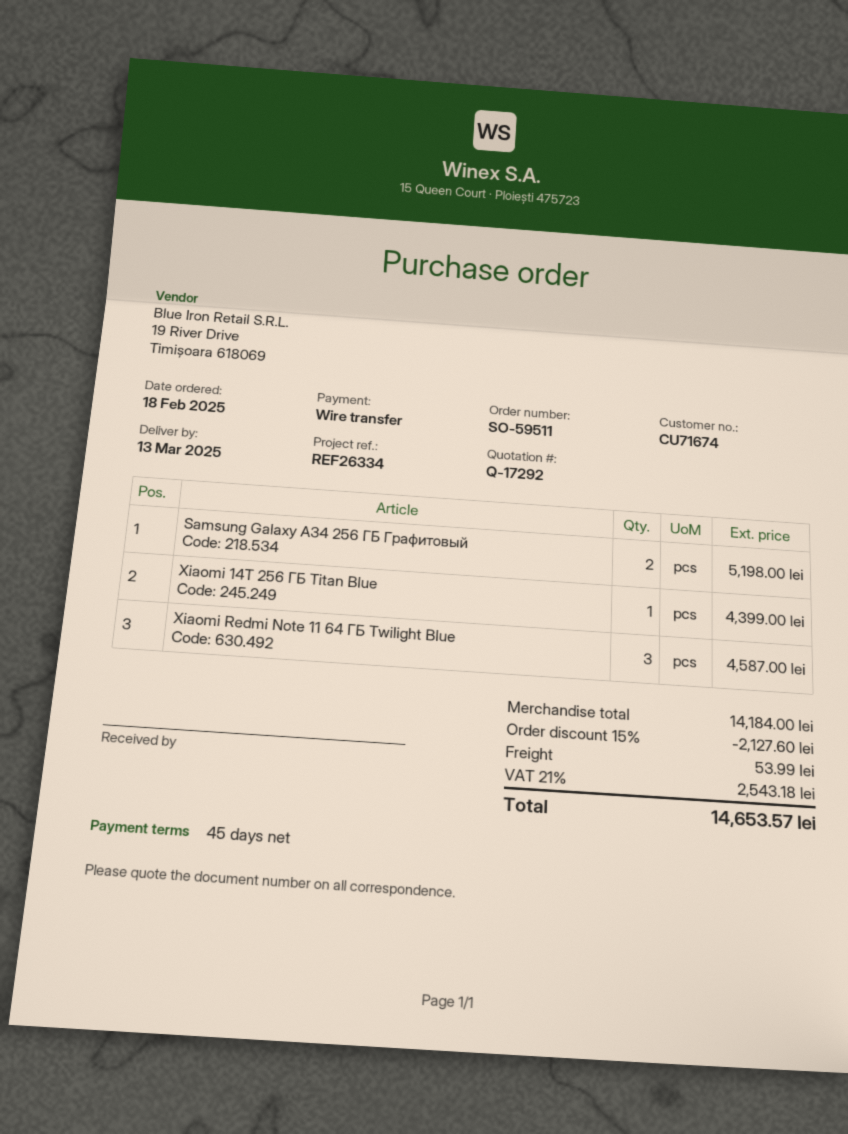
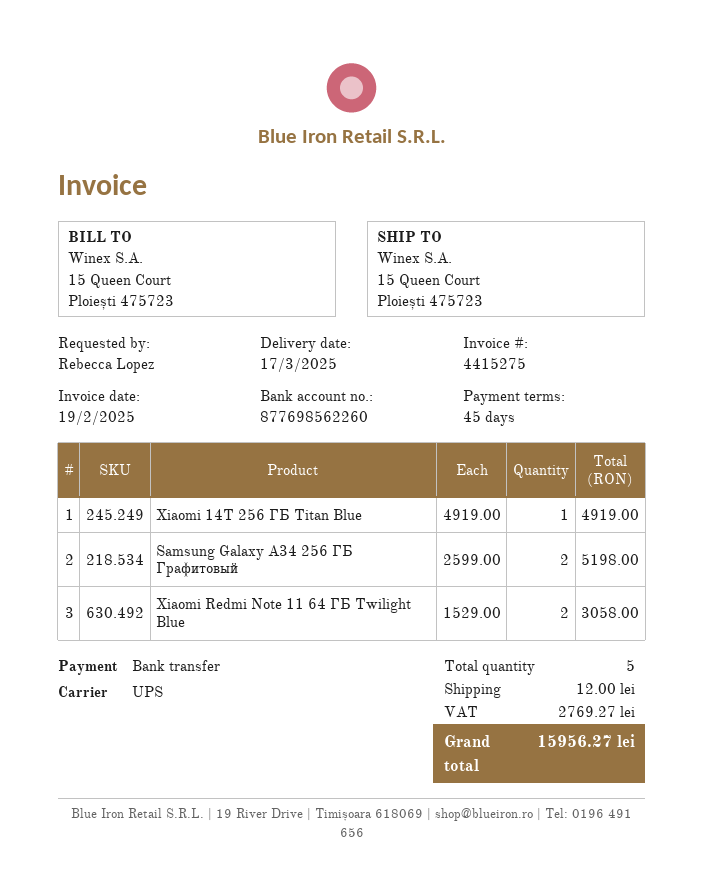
delivery date: 2025-03-13 -> 2025-03-17
Xiaomi 14T 256 ГБ Titan Blue: 1 for 4399.00 -> 1 for 4919.00
Xiaomi Redmi Note 11 64 ГБ Twilight Blue: 3 for 4587.00 -> 2 for 3058.00
discount: 15% = 2127.60 -> none
shipping: 53.99 -> 12.00
tax: 2543.18 -> 2769.27
total: 14653.57 -> 15956.27

